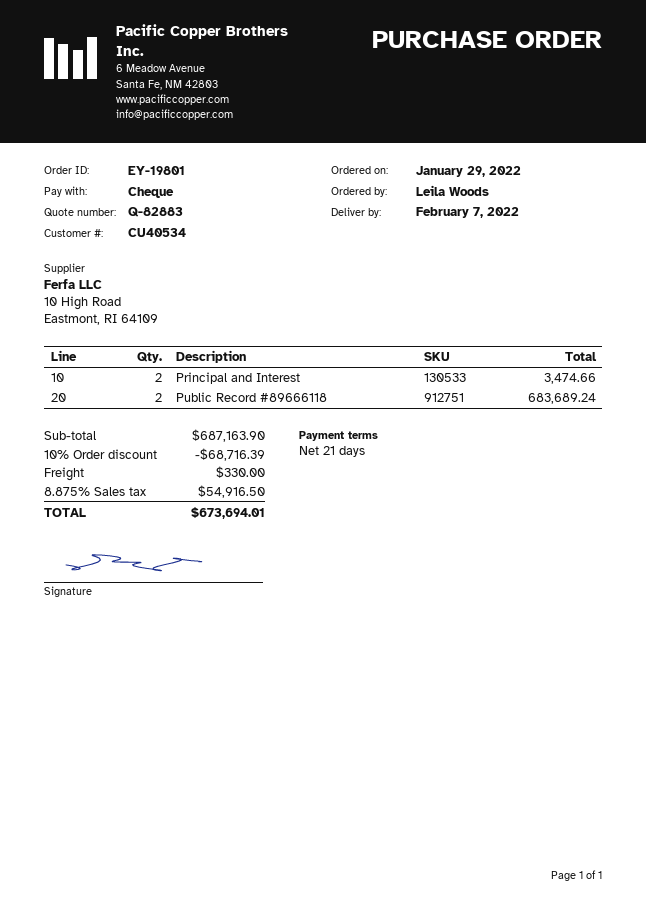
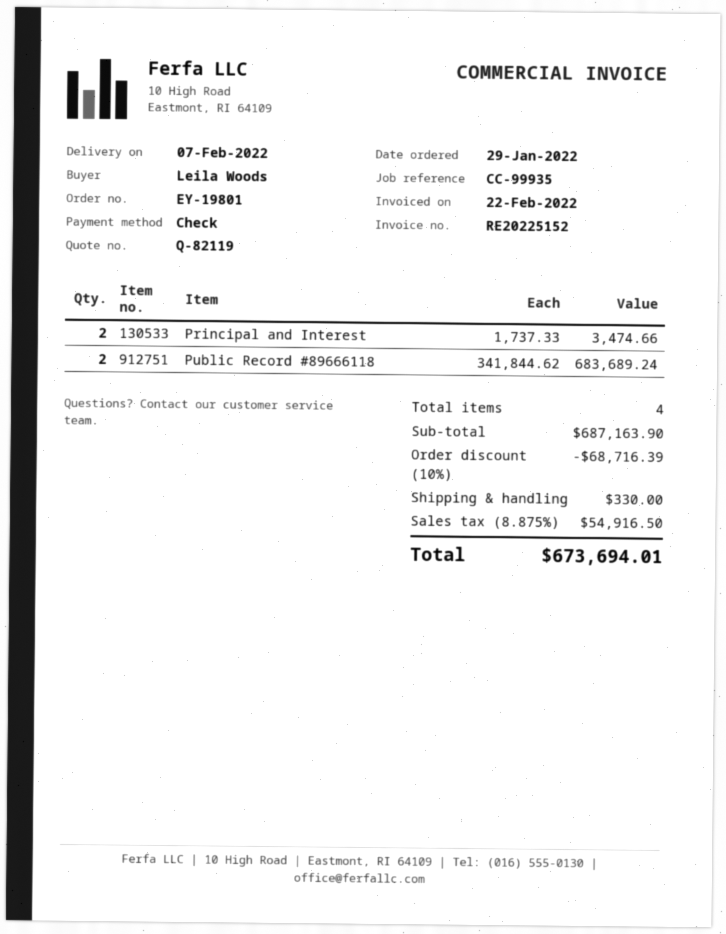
quote number: Q-82883 -> Q-82119

